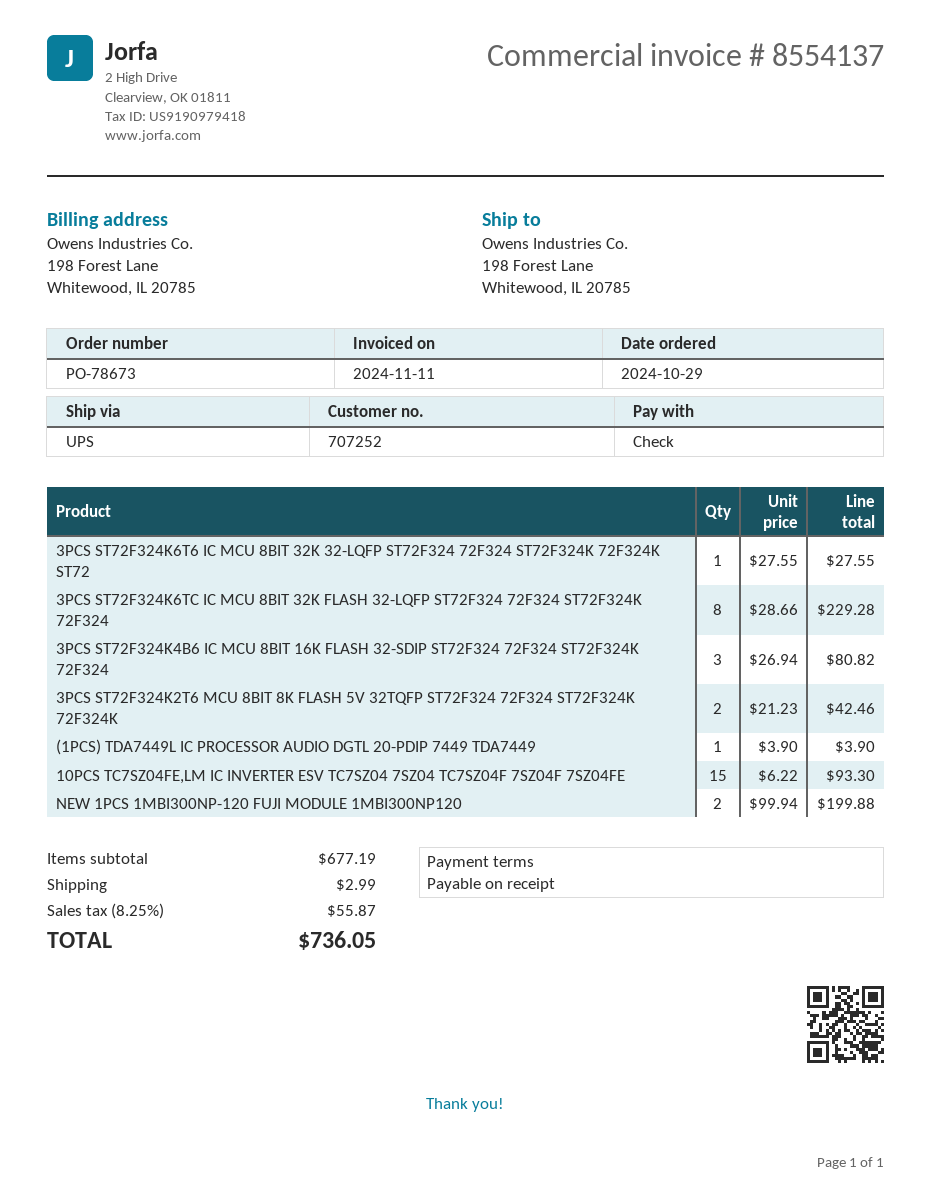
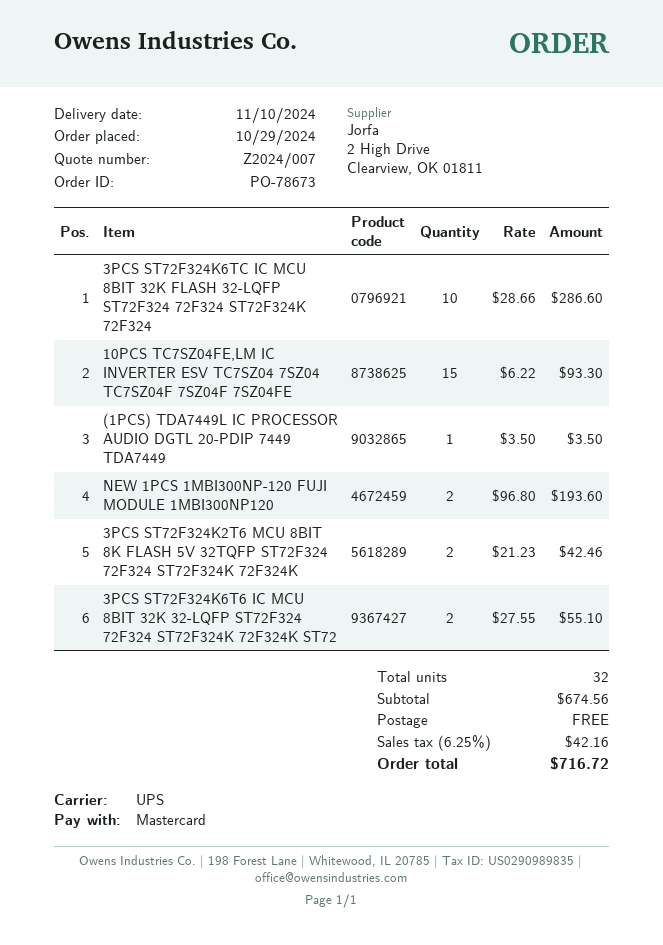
payment method: cheque -> Mastercard
3PCS ST72F324K6T6 IC MCU 8BIT 32K 32-LQFP ST72F324 72F324 ST72F324K 72F324K ST72: 1 x 27.55 = 27.55 -> 2 x 27.55 = 55.10
3PCS ST72F324K6TC IC MCU 8BIT 32K FLASH 32-LQFP ST72F324 72F324 ST72F324K 72F324: 8 x 28.66 = 229.28 -> 10 x 28.66 = 286.60
3PCS ST72F324K4B6 IC MCU 8BIT 16K FLASH 32-SDIP ST72F324 72F324 ST72F324K 72F324: 3 x 26.94 = 80.82 -> none
(1PCS) TDA7449L IC PROCESSOR AUDIO DGTL 20-PDIP 7449 TDA7449: 1 x 3.90 = 3.90 -> 1 x 3.50 = 3.50
NEW 1PCS 1MBI300NP-120 FUJI MODULE 1MBI300NP120: 2 x 99.94 = 199.88 -> 2 x 96.80 = 193.60
subtotal: 677.19 -> 674.56
shipping: 2.99 -> 0.00
tax: 8.25% = 55.87 -> 6.25% = 42.16
total: 736.05 -> 716.72

